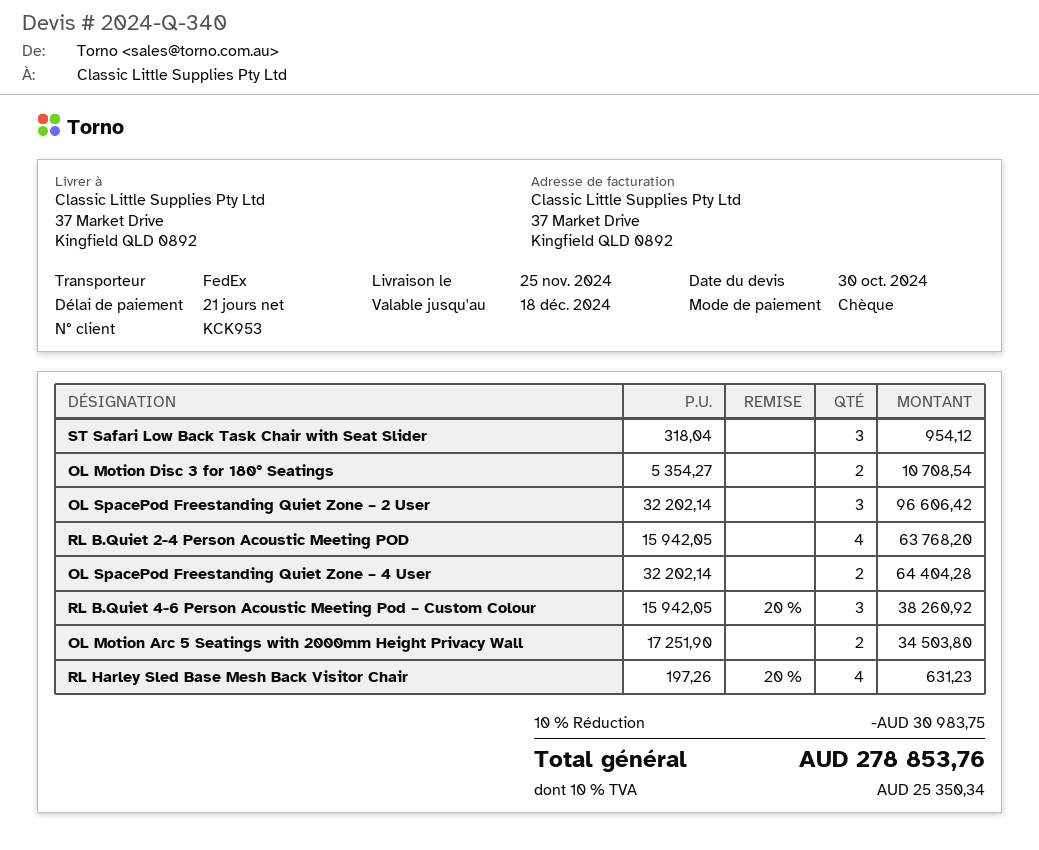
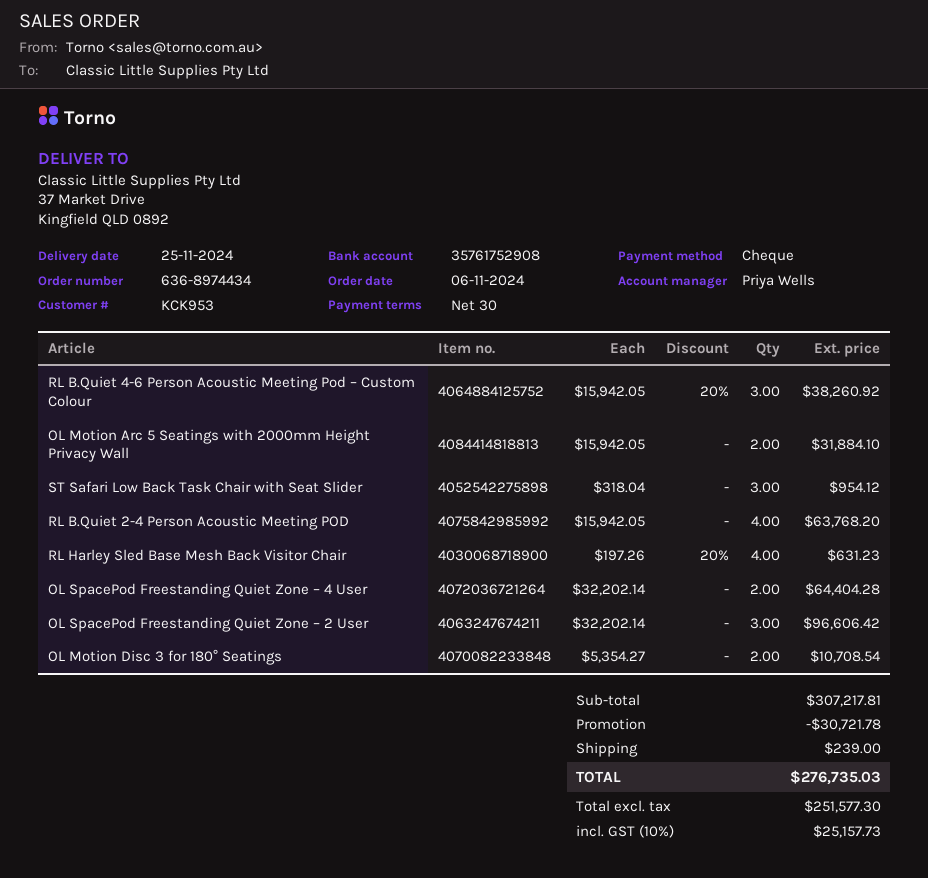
payment terms: 21 days -> 30 days
OL Motion Arc 5 Seatings with 2000mm Height Privacy Wall: 2 x 17251.90 = 34503.80 -> 2 x 15942.05 = 31884.10
discount: 30983.75 -> 30721.78
shipping: none -> 239.00
tax: 10% = 25350.34 -> 10% = 25157.73
total: 278853.76 -> 276735.03

